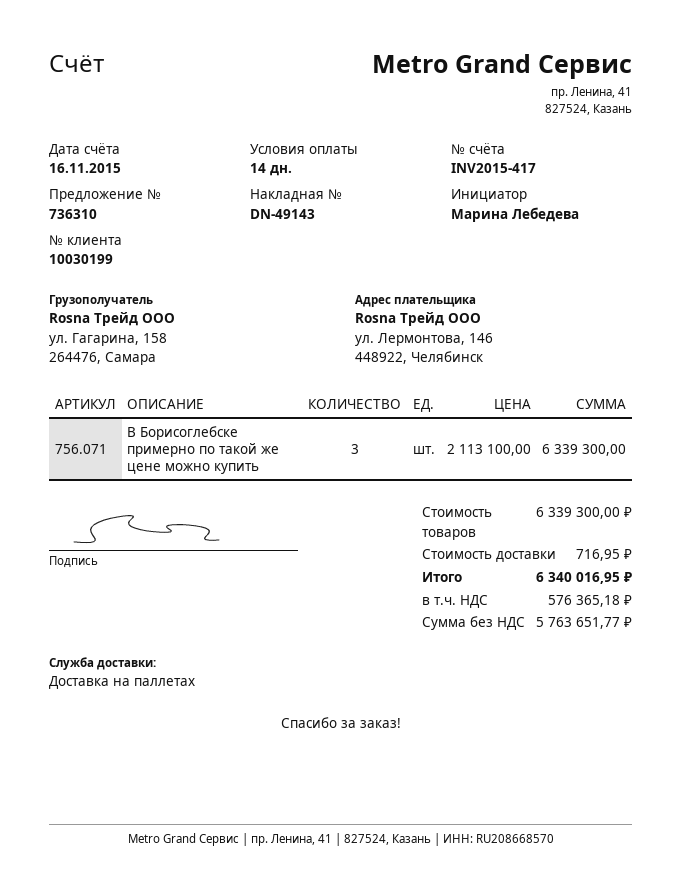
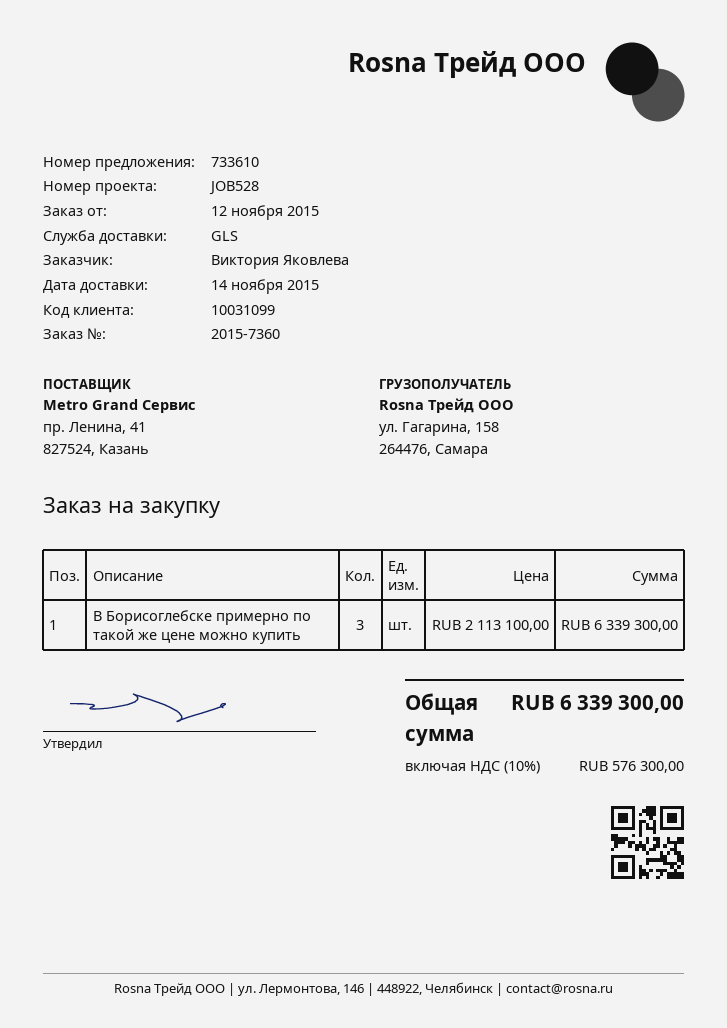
quote number: 736310 -> 733610
customer number: 10030199 -> 10031099
ordered by: Марина Лебедева -> Виктория Яковлева
shipping method: pallet freight -> GLS
shipping: 716.95 -> none
tax: 576365.18 -> 576300.00
total: 6340016.95 -> 6339300.00

